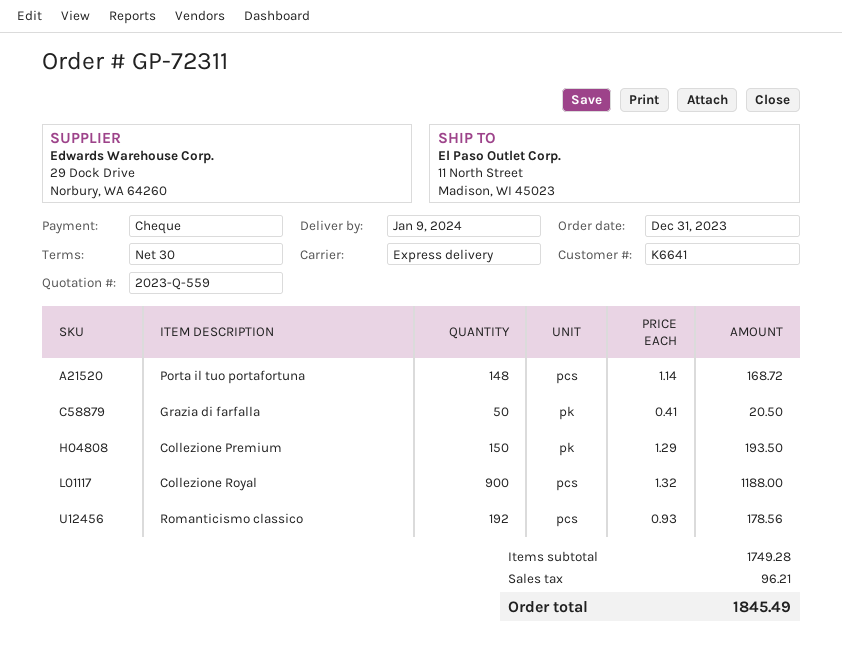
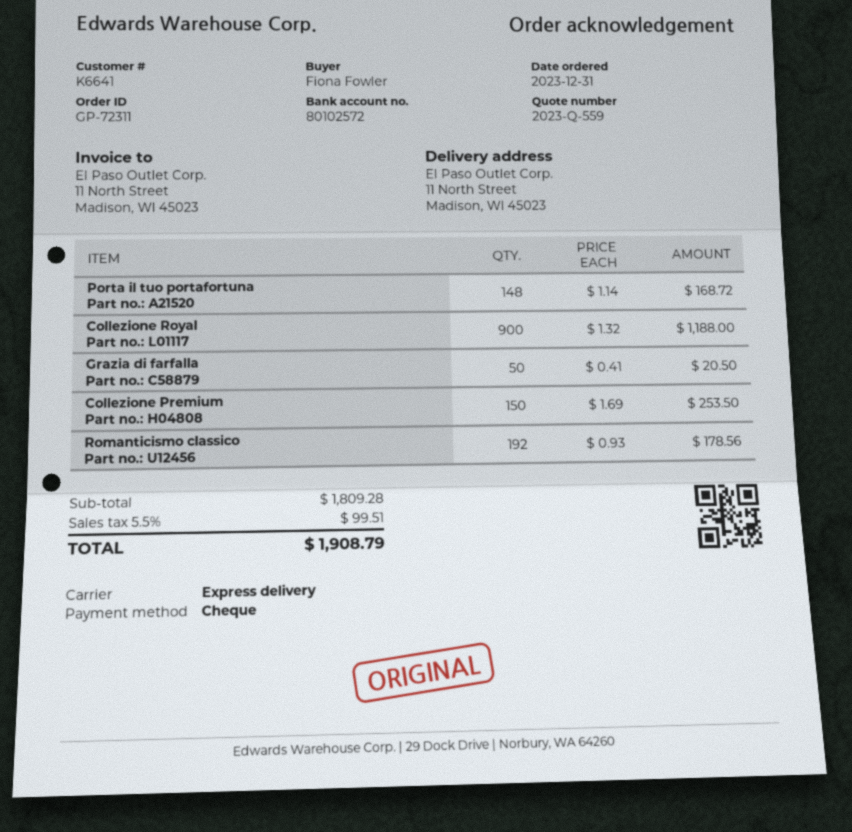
Collezione Premium: 150 x 1.29 = 193.50 -> 150 x 1.69 = 253.50
subtotal: 1749.28 -> 1809.28
tax: 96.21 -> 99.51
total: 1845.49 -> 1908.79

